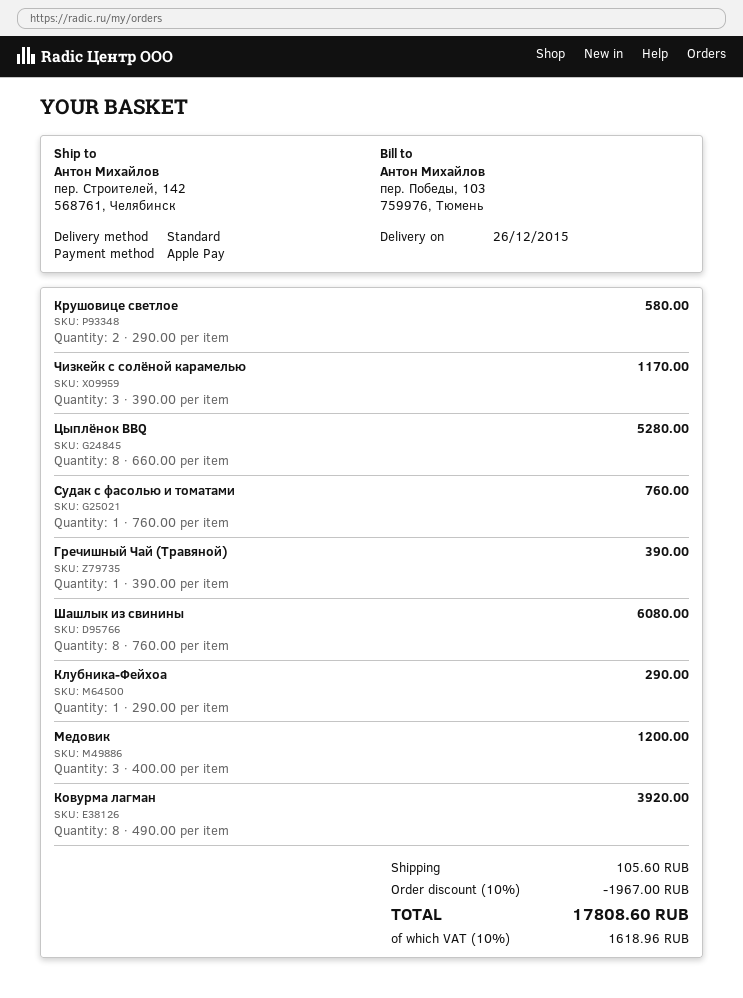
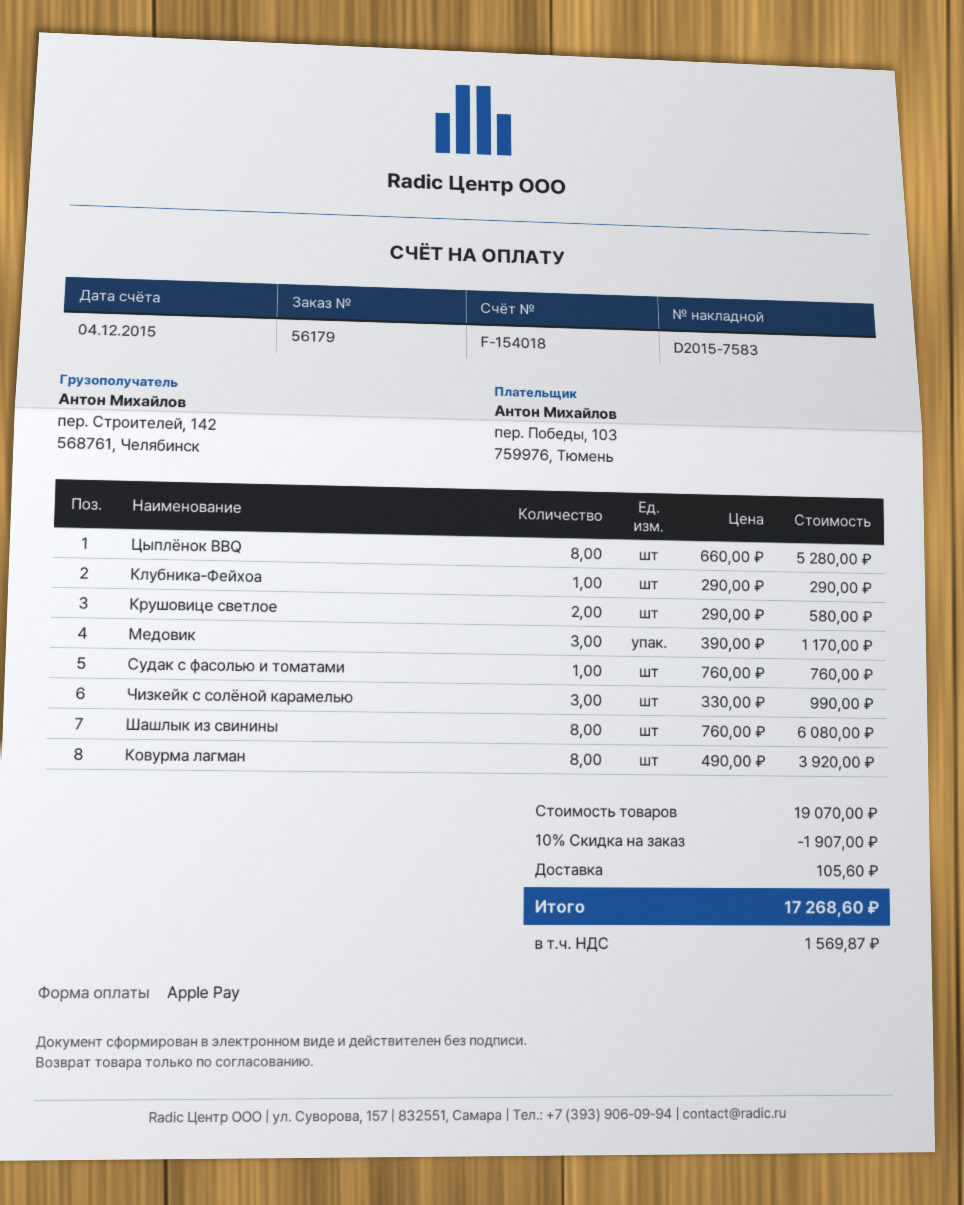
Чизкейк с солёной карамелью: 3 x 390.00 = 1170.00 -> 3 x 330.00 = 990.00
Гречишный Чай (Травяной): 1 x 390.00 = 390.00 -> none
Медовик: 3 x 400.00 = 1200.00 -> 3 x 390.00 = 1170.00
discount: 10% = 1967.00 -> 10% = 1907.00
tax: 1618.96 -> 1569.87
total: 17808.60 -> 17268.60

